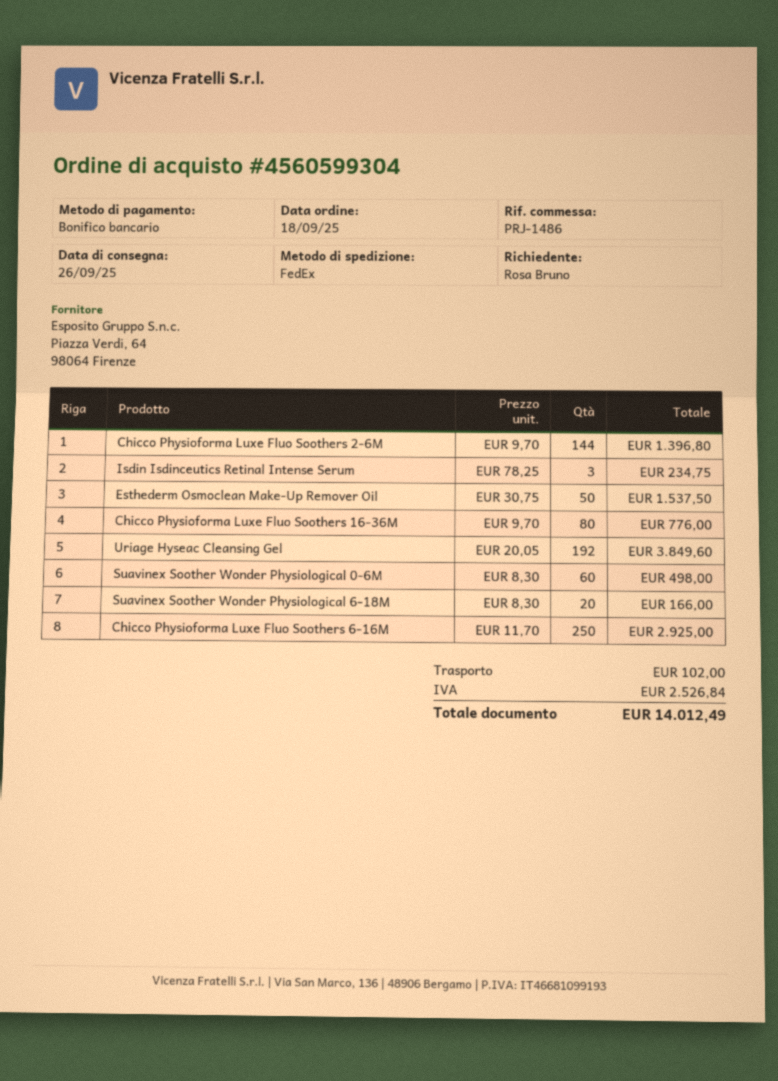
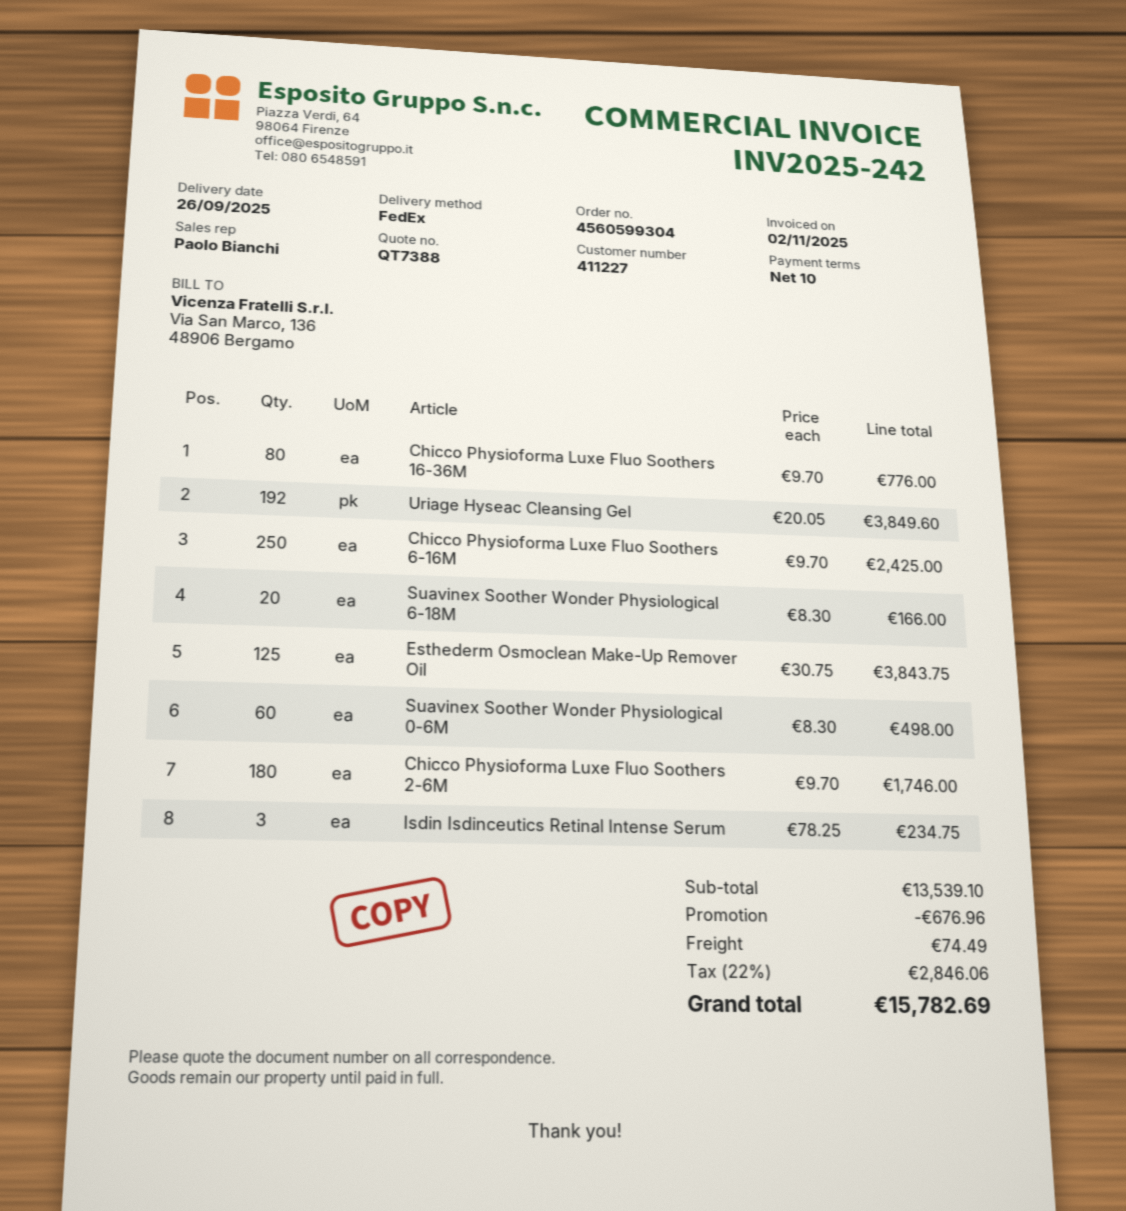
Chicco Physioforma Luxe Fluo Soothers 2-6M: 144 x 9.70 = 1396.80 -> 180 x 9.70 = 1746.00
Esthederm Osmoclean Make-Up Remover Oil: 50 x 30.75 = 1537.50 -> 125 x 30.75 = 3843.75
Chicco Physioforma Luxe Fluo Soothers 6-16M: 250 x 11.70 = 2925.00 -> 250 x 9.70 = 2425.00
discount: none -> 676.96
shipping: 102.00 -> 74.49
tax: 2526.84 -> 2846.06
total: 14012.49 -> 15782.69

